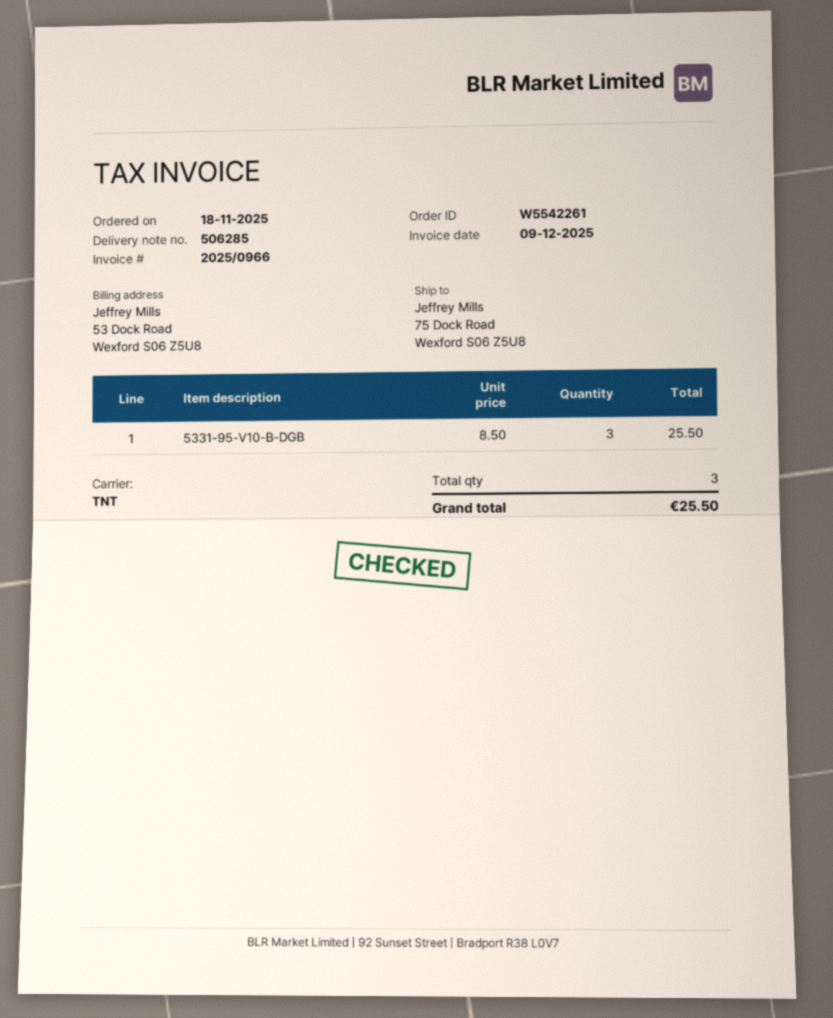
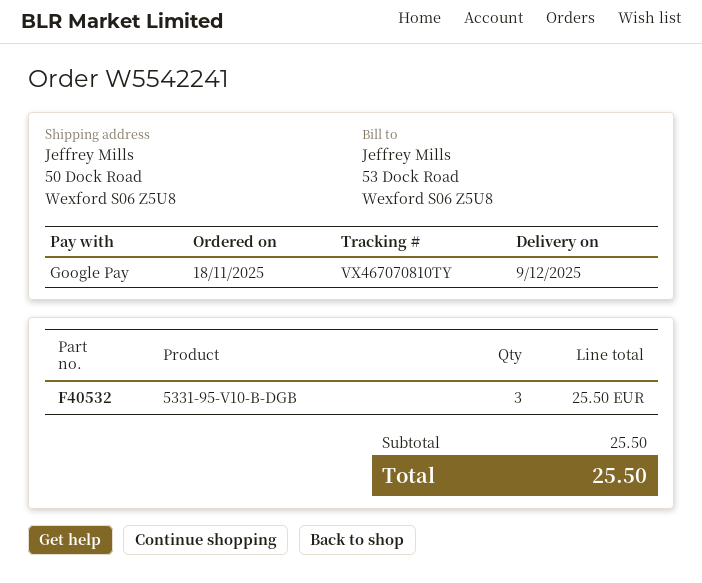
order number: W5542261 -> W5542241
ship to: 75 Dock Road, Wexford S06 Z5U8 -> 50 Dock Road, Wexford S06 Z5U8

